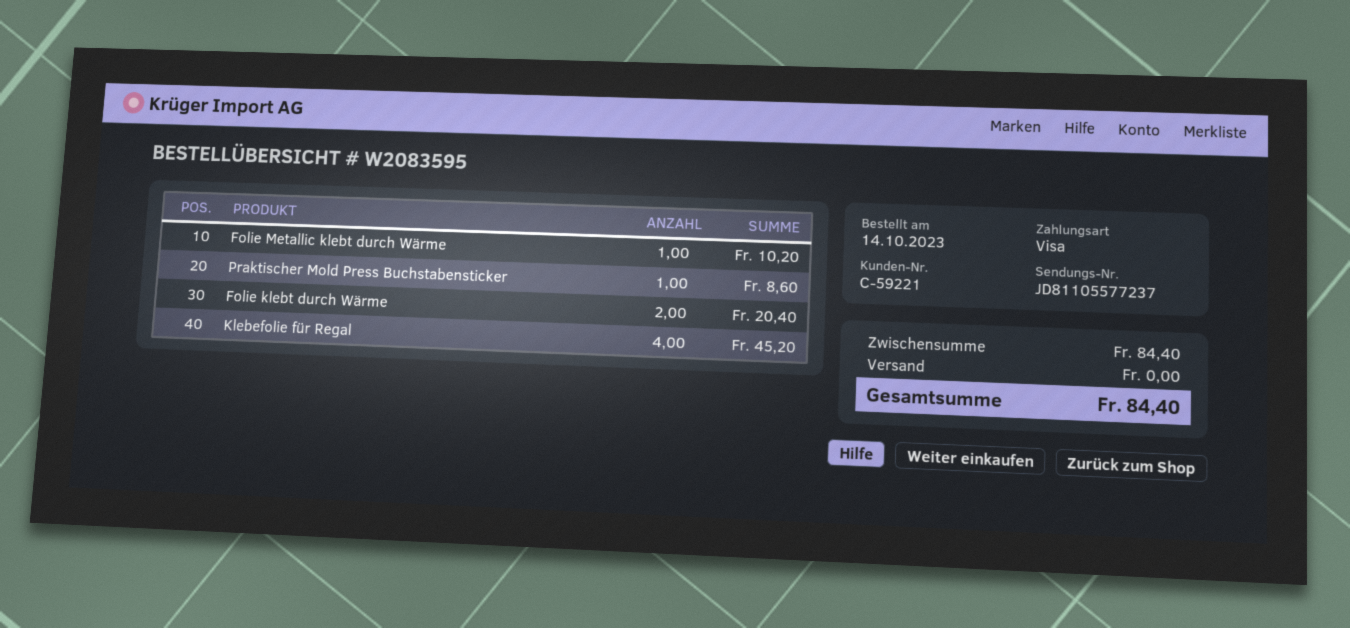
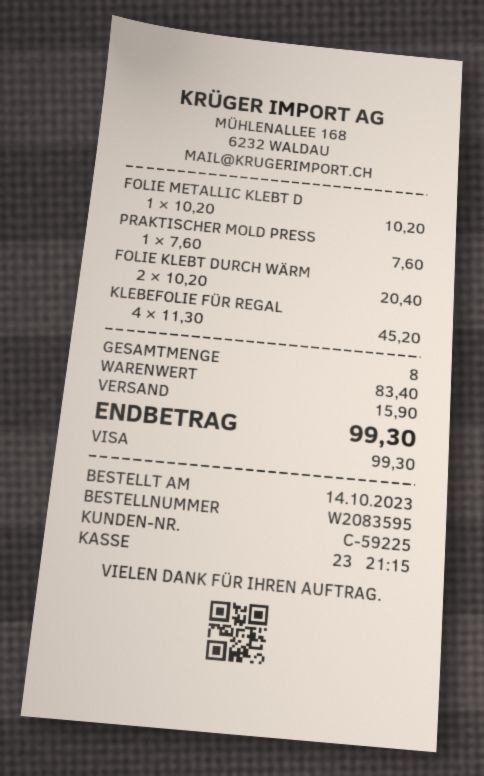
customer number: C-59221 -> C-59225
Praktischer Mold Press Buchstabensticker: 1 for 8.60 -> 1 for 7.60
subtotal: 84.40 -> 83.40
shipping: 0.00 -> 15.90
total: 84.40 -> 99.30

